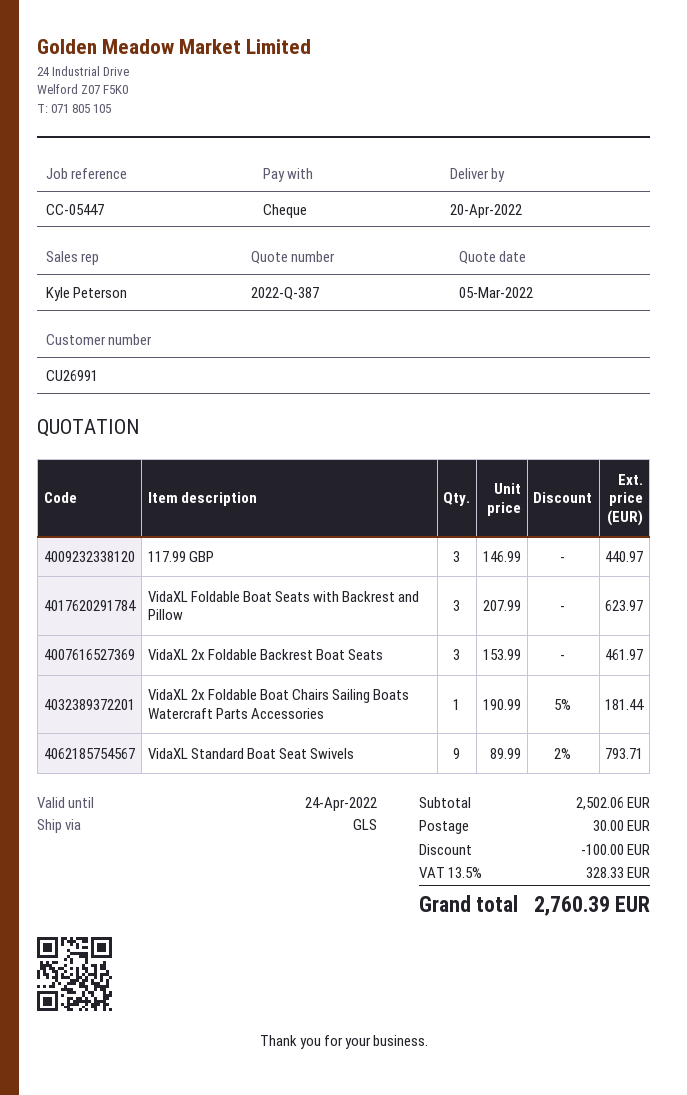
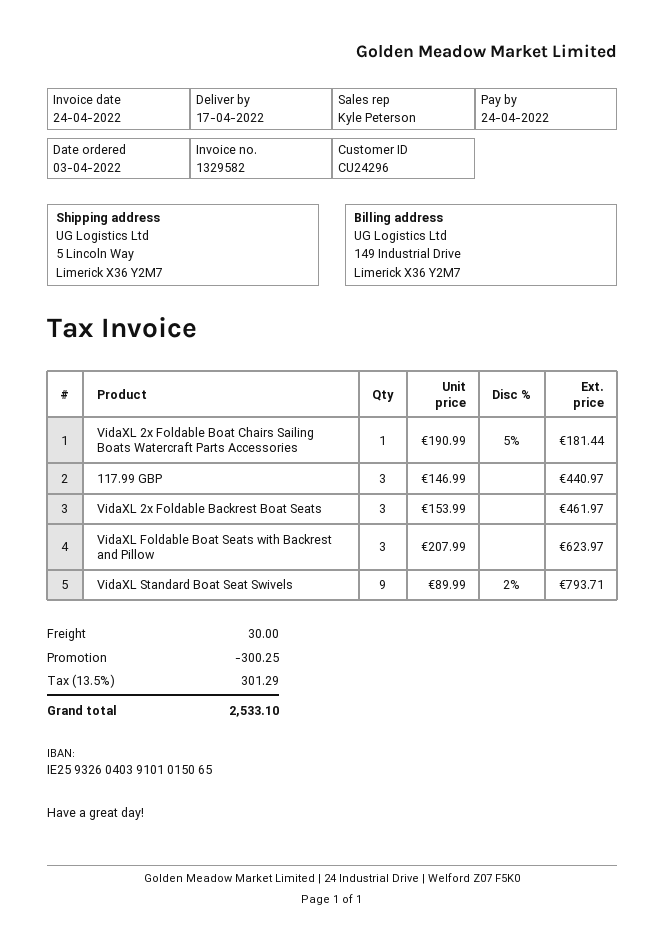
delivery date: 2022-04-20 -> 2022-04-17
customer number: CU26991 -> CU24296
discount: 100.00 -> 300.25
tax: 13.5% = 328.33 -> 13.5% = 301.29
total: 2760.39 -> 2533.10

